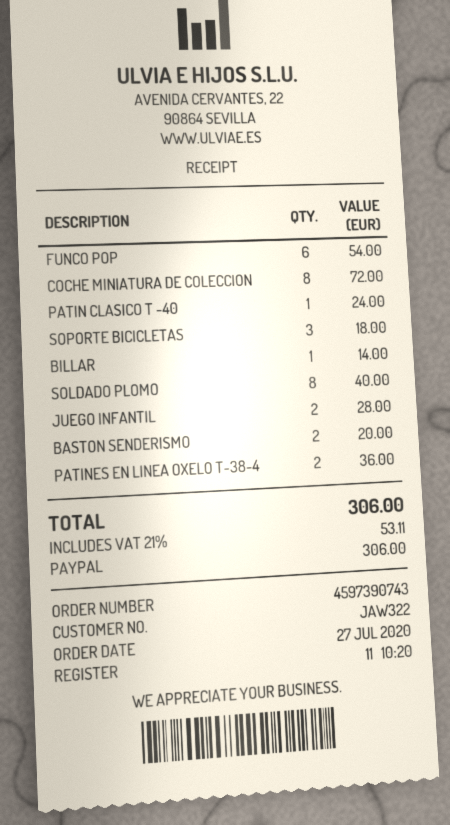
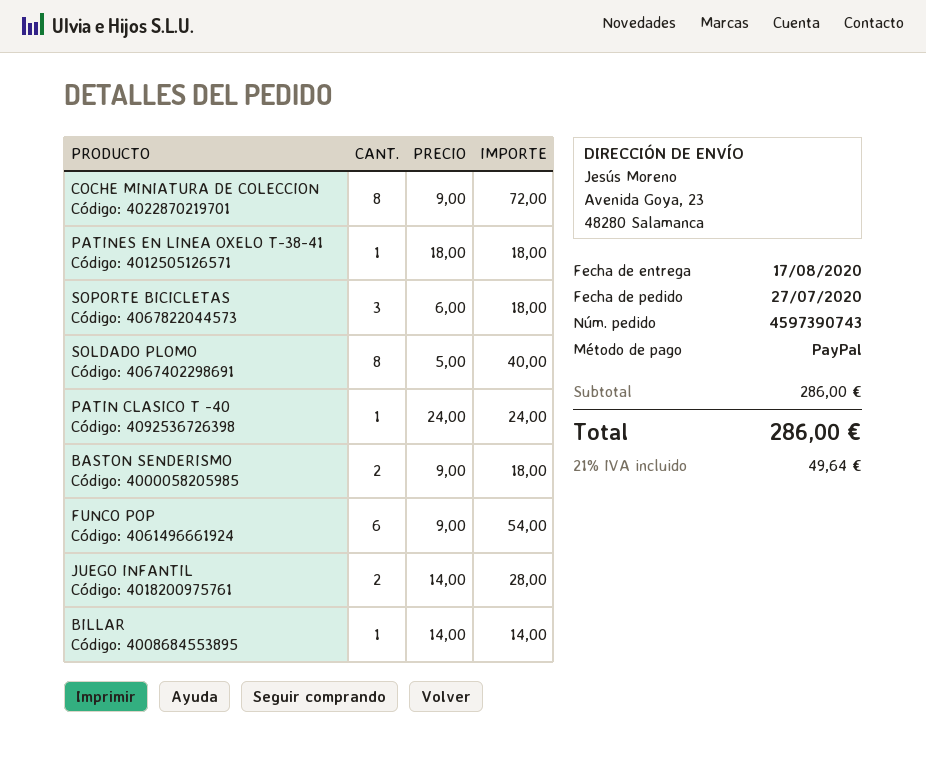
BASTON SENDERISMO: 2 for 20.00 -> 2 for 18.00
PATINES EN LINEA OXELO T-38-4: 2 for 36.00 -> 1 for 18.00
tax: 21% = 53.11 -> 21% = 49.64
total: 306.00 -> 286.00

